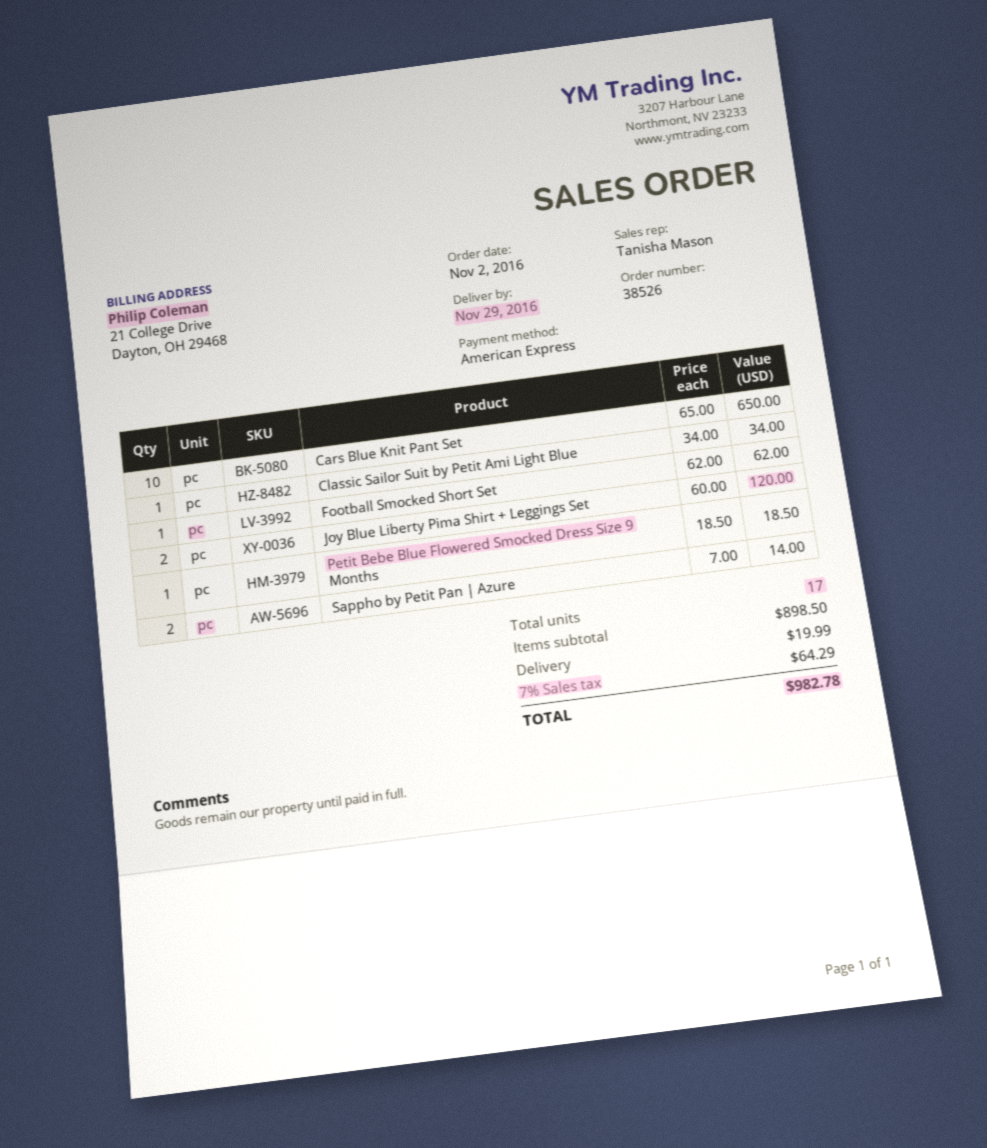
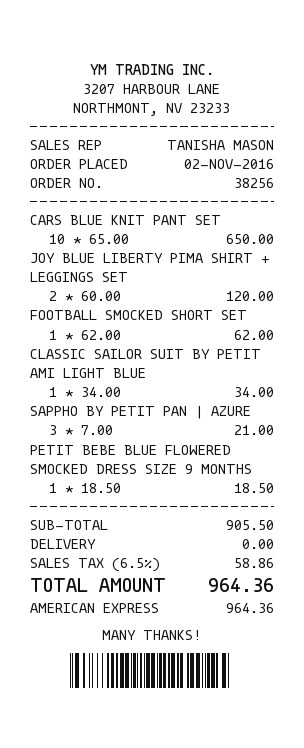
order number: 38526 -> 38256
Sappho by Petit Pan | Azure: 2 x 7.00 = 14.00 -> 3 x 7.00 = 21.00
subtotal: 898.50 -> 905.50
shipping: 19.99 -> 0.00
tax: 7% = 64.29 -> 6.5% = 58.86
total: 982.78 -> 964.36

